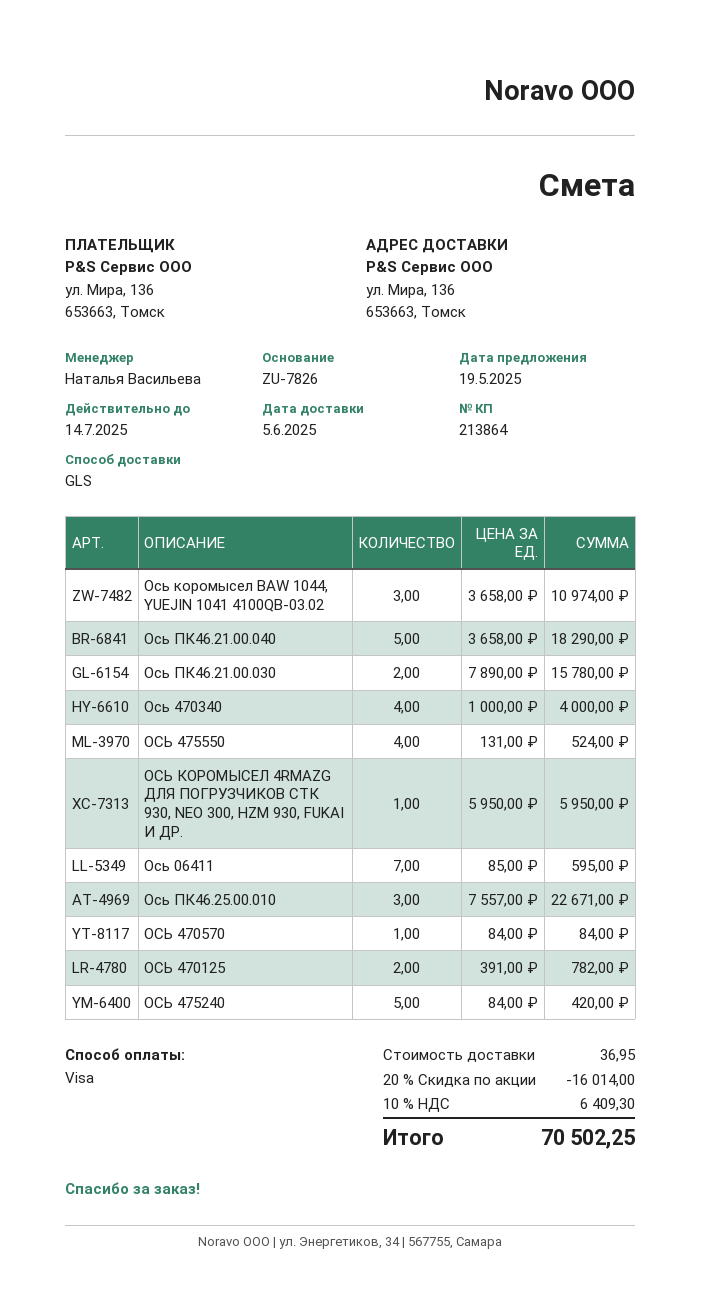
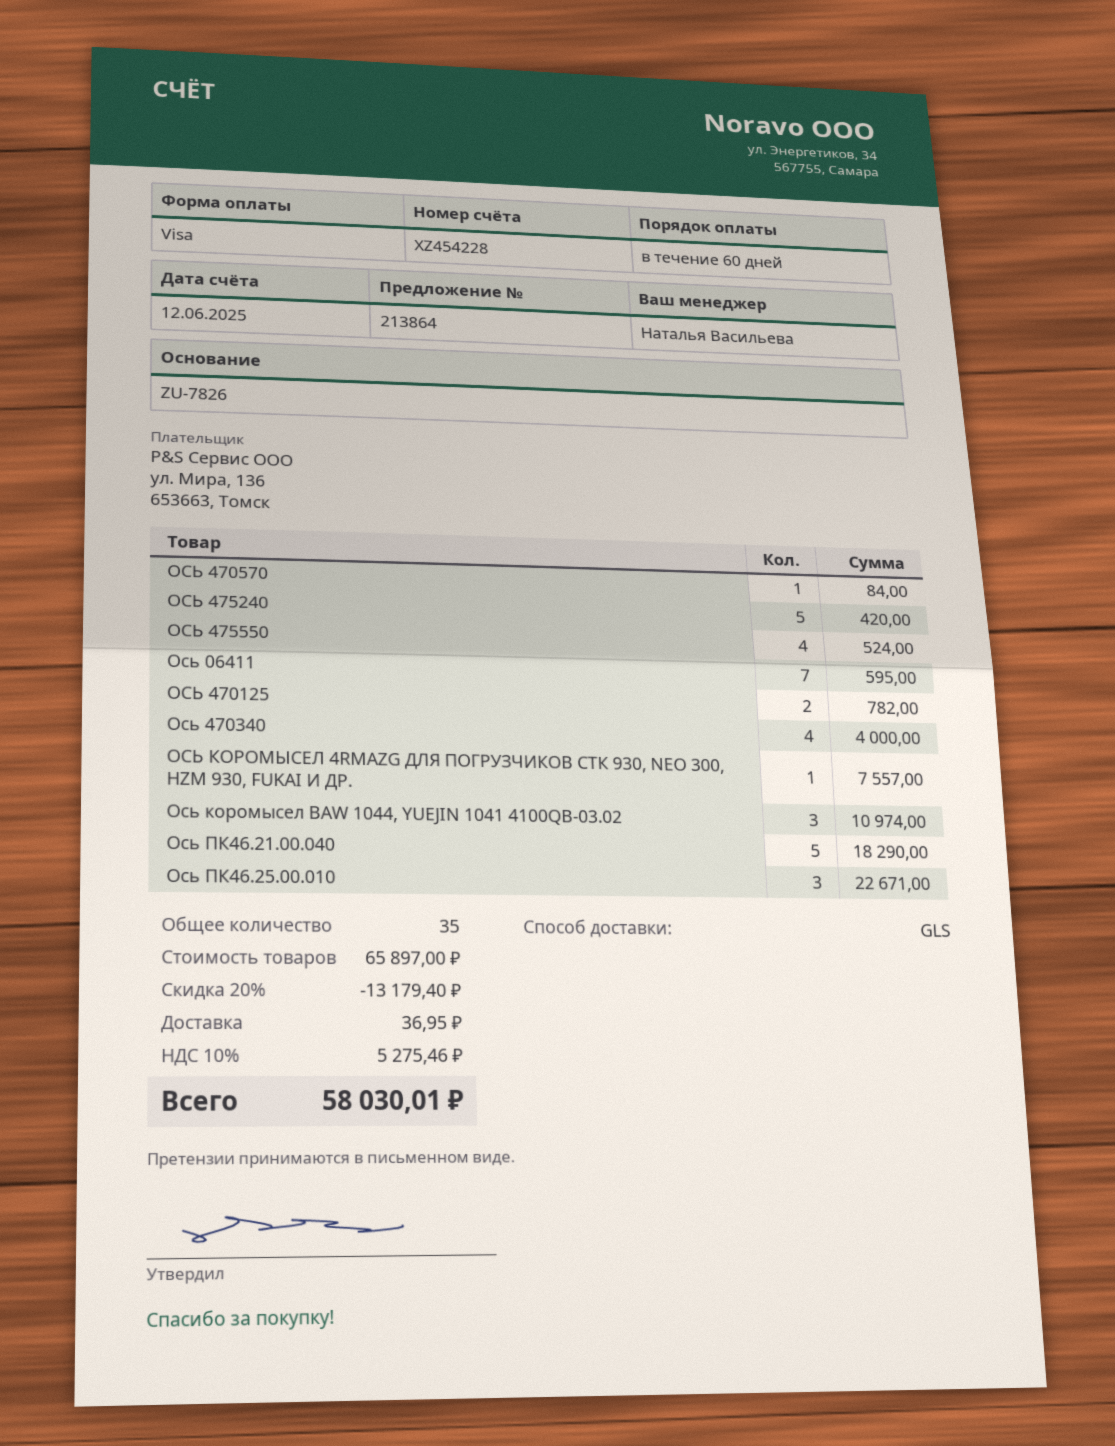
Ось ПК46.21.00.030: 2 for 15780.00 -> none
ОСЬ КОРОМЫСЕЛ 4RMAZG ДЛЯ ПОГРУЗЧИКОВ СТК 930, NEO 300, HZM 930, FUKAI И ДР.: 1 for 5950.00 -> 1 for 7557.00
discount: 20% = 16014.00 -> 20% = 13179.40
tax: 10% = 6409.30 -> 10% = 5275.46
total: 70502.25 -> 58030.01

